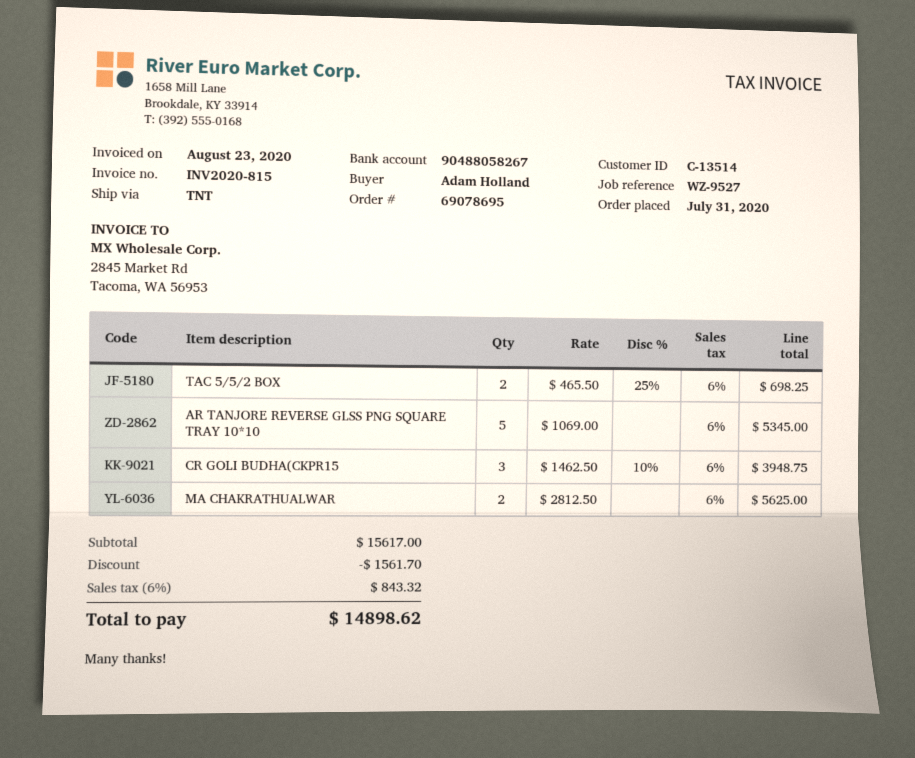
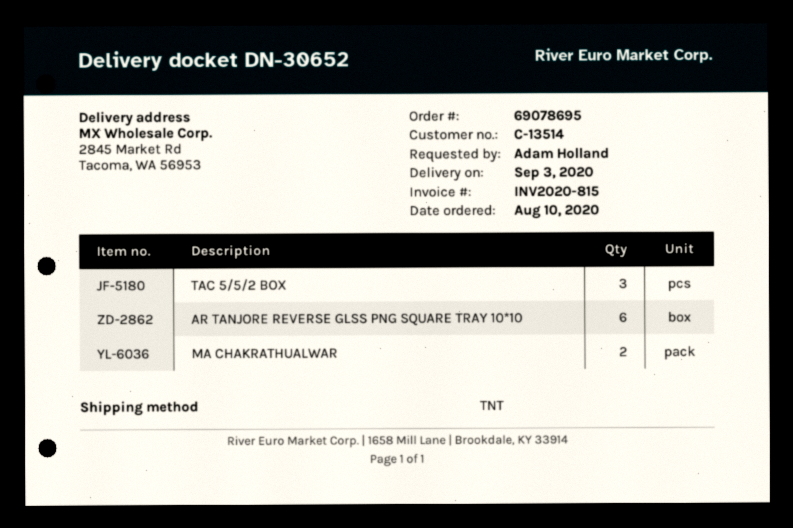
order date: 2020-07-31 -> 2020-08-10
TAC 5/5/2 BOX: 2 -> 3
AR TANJORE REVERSE GLSS PNG SQUARE TRAY 10*10: 5 -> 6
CR GOLI BUDHA(CKPR15: 3 -> none

